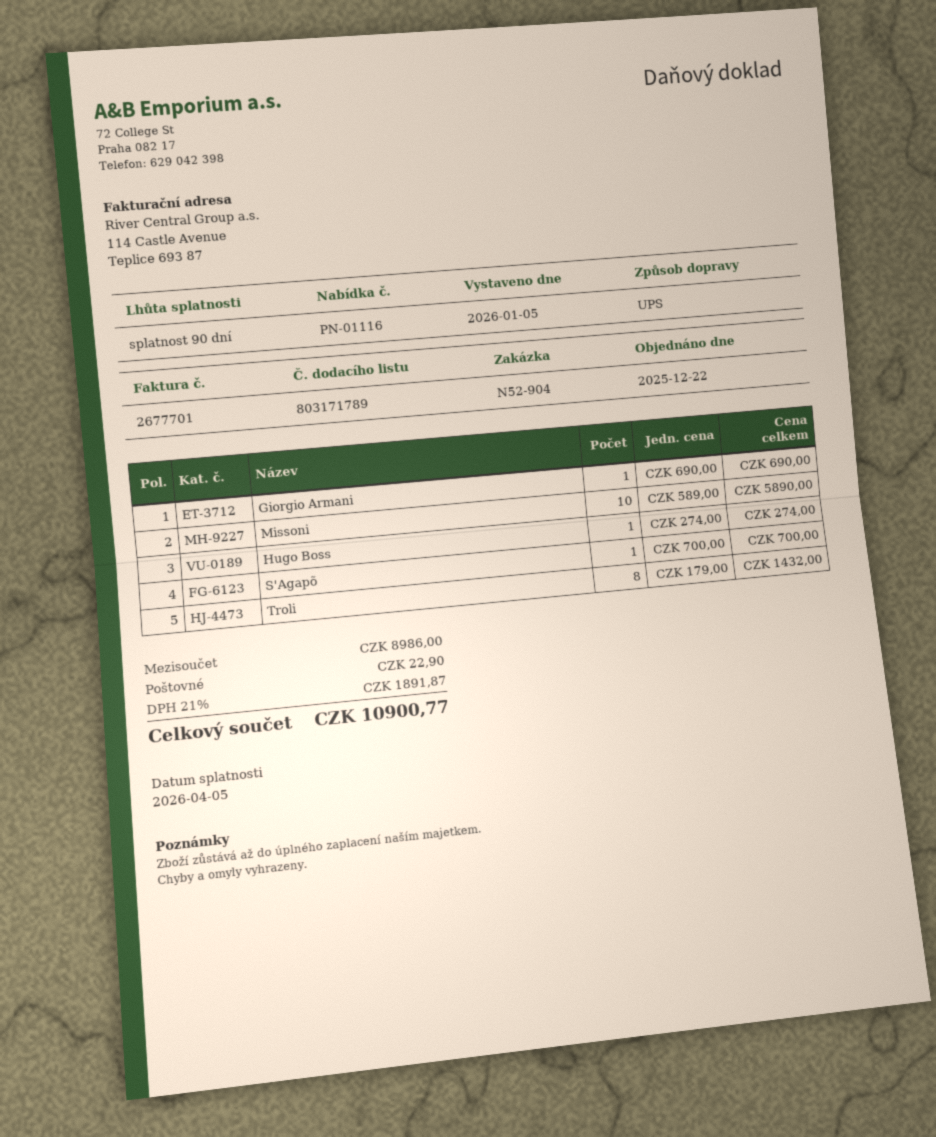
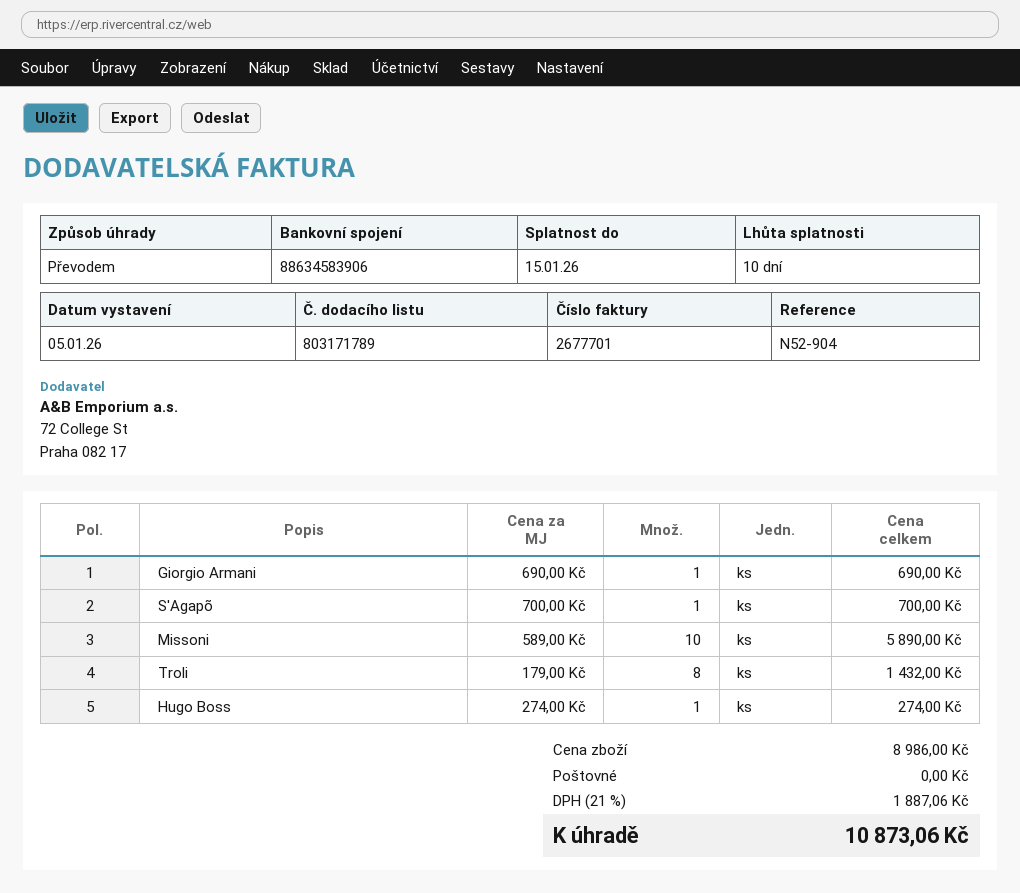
payment terms: 90 days -> 10 days
due date: 2026-04-05 -> 2026-01-15
shipping: 22.90 -> 0.00
tax: 21% = 1891.87 -> 21% = 1887.06
total: 10900.77 -> 10873.06

